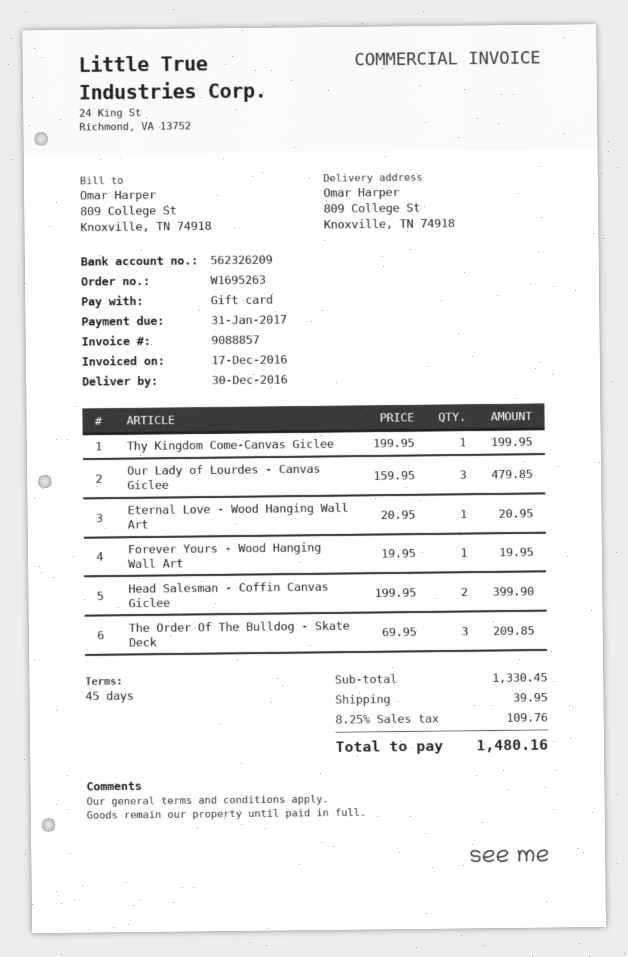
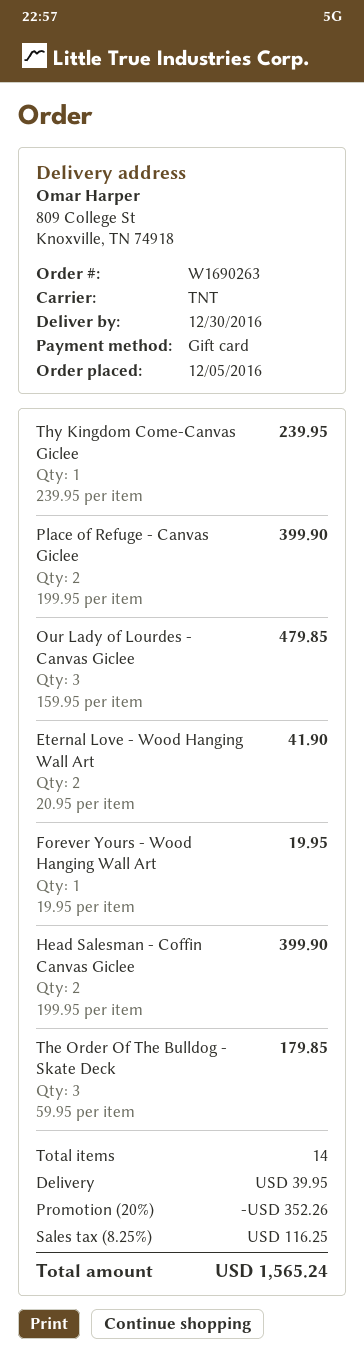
order number: W1695263 -> W1690263
Thy Kingdom Come-Canvas Giclee: 1 x 199.95 = 199.95 -> 1 x 239.95 = 239.95
Eternal Love - Wood Hanging Wall Art: 1 x 20.95 = 20.95 -> 2 x 20.95 = 41.90
The Order Of The Bulldog - Skate Deck: 3 x 69.95 = 209.85 -> 3 x 59.95 = 179.85
Place of Refuge - Canvas Giclee: none -> 2 x 199.95 = 399.90
discount: none -> 20% = 352.26
tax: 8.25% = 109.76 -> 8.25% = 116.25
total: 1480.16 -> 1565.24

